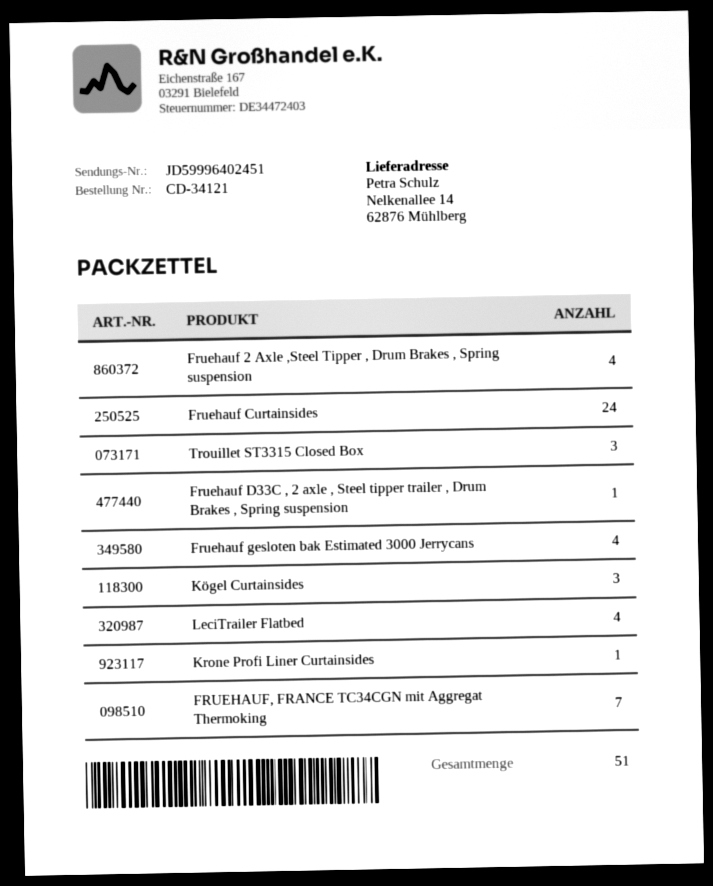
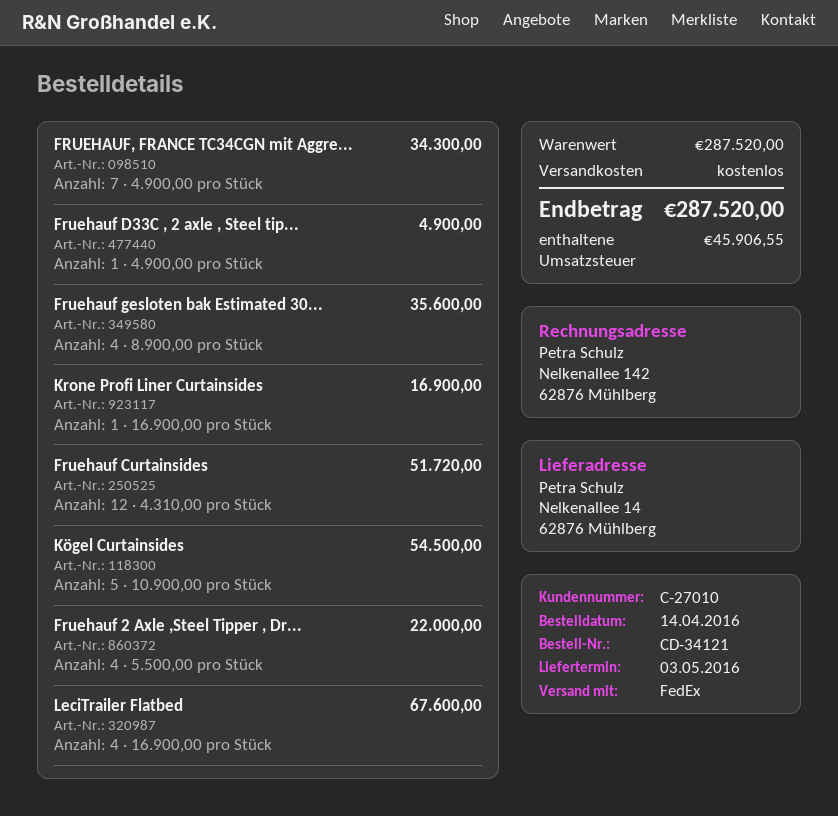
Fruehauf Curtainsides: 24 -> 12
Trouillet ST3315 Closed Box: 3 -> none
Kögel Curtainsides: 3 -> 5

